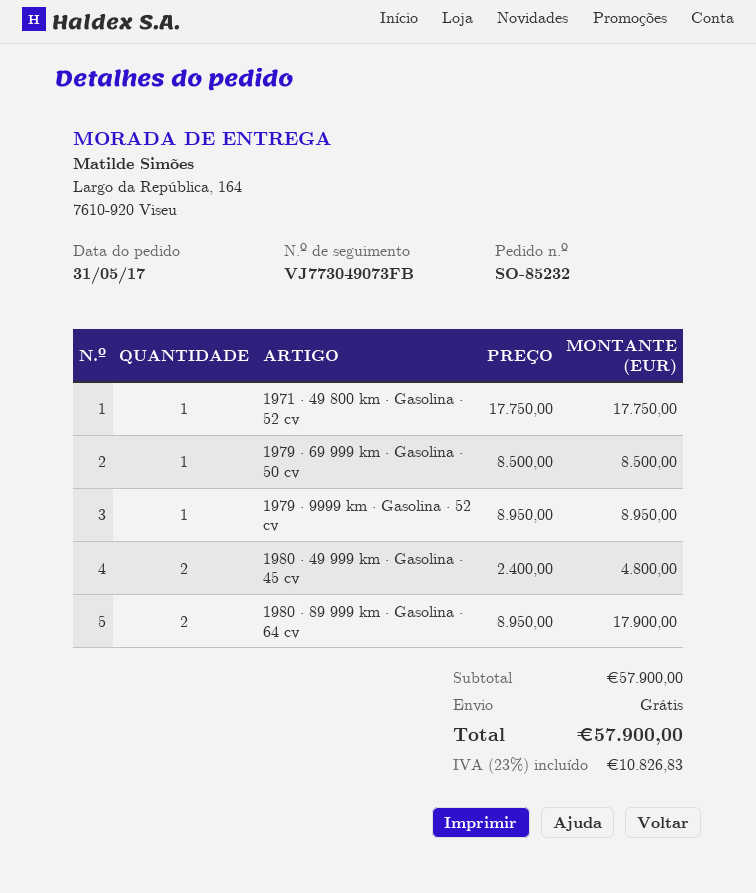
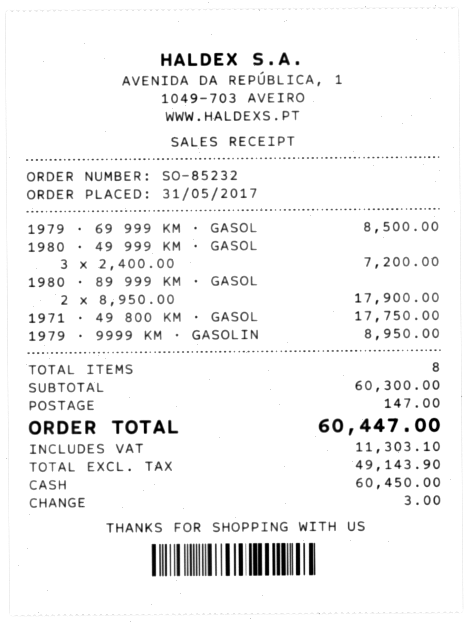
1980 · 49 999 km · Gasolina · 45 cv: 2 x 2400.00 = 4800.00 -> 3 x 2400.00 = 7200.00
subtotal: 57900.00 -> 60300.00
shipping: 0.00 -> 147.00
tax: 10826.83 -> 11303.10
total: 57900.00 -> 60447.00

